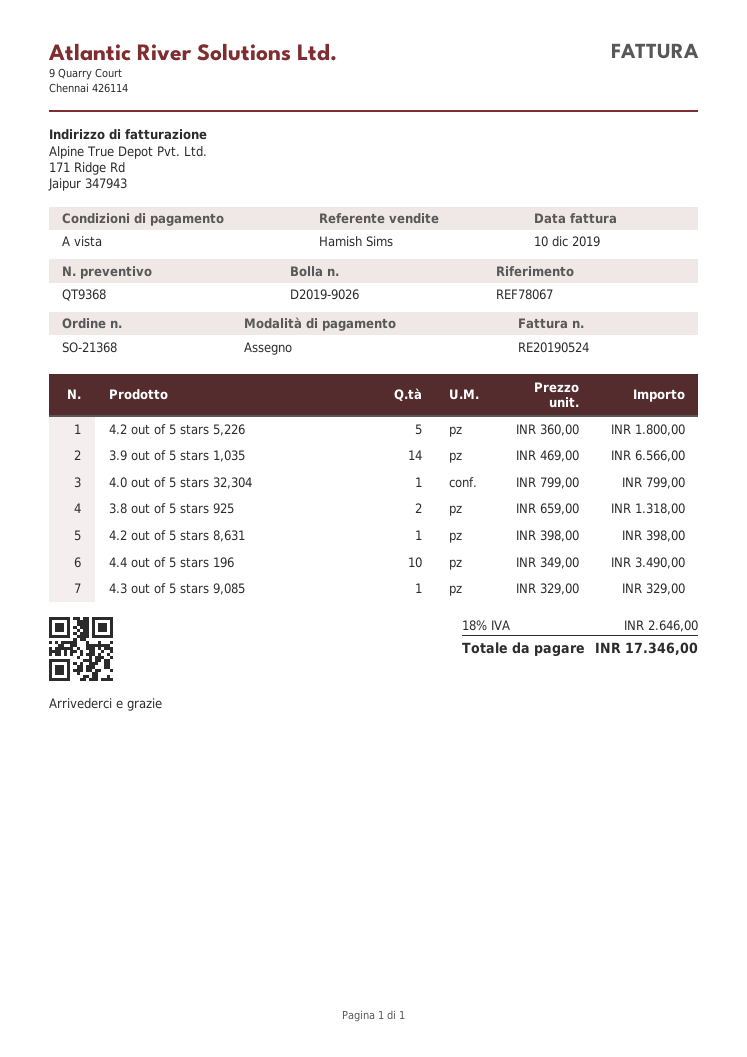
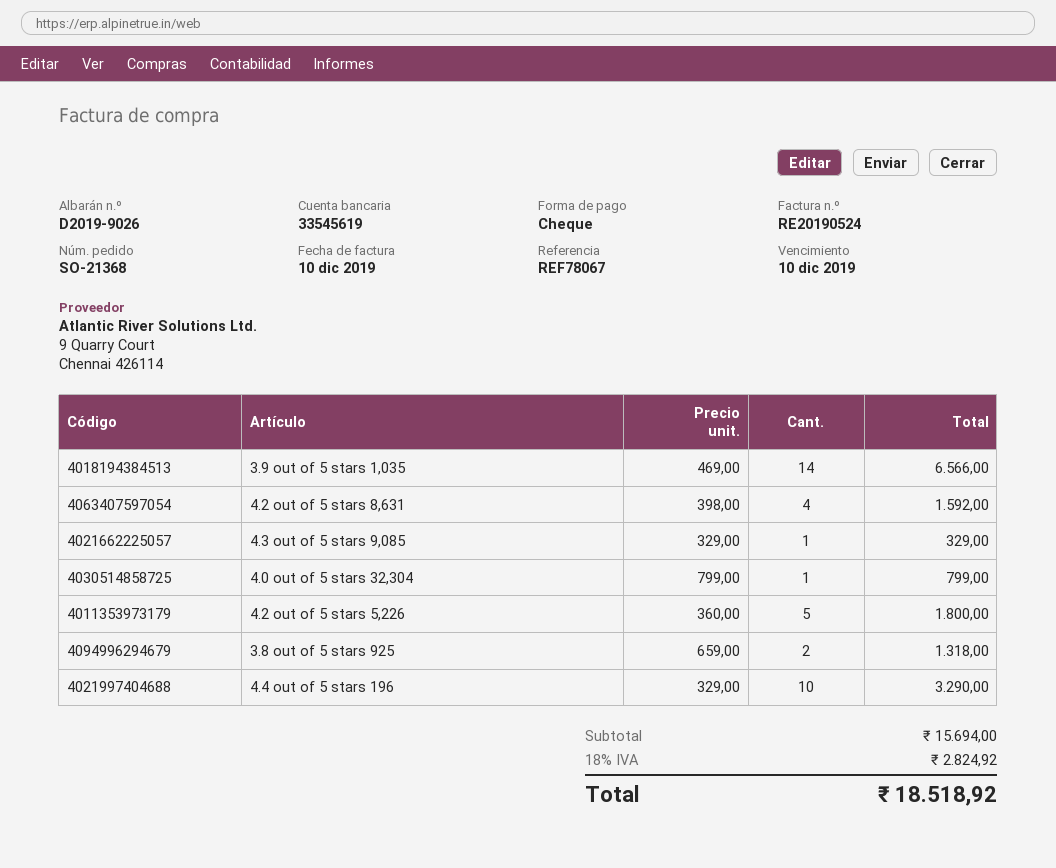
4.2 out of 5 stars 8,631: 1 x 398.00 = 398.00 -> 4 x 398.00 = 1592.00
4.4 out of 5 stars 196: 10 x 349.00 = 3490.00 -> 10 x 329.00 = 3290.00
tax: 18% = 2646.00 -> 18% = 2824.92
total: 17346.00 -> 18518.92

